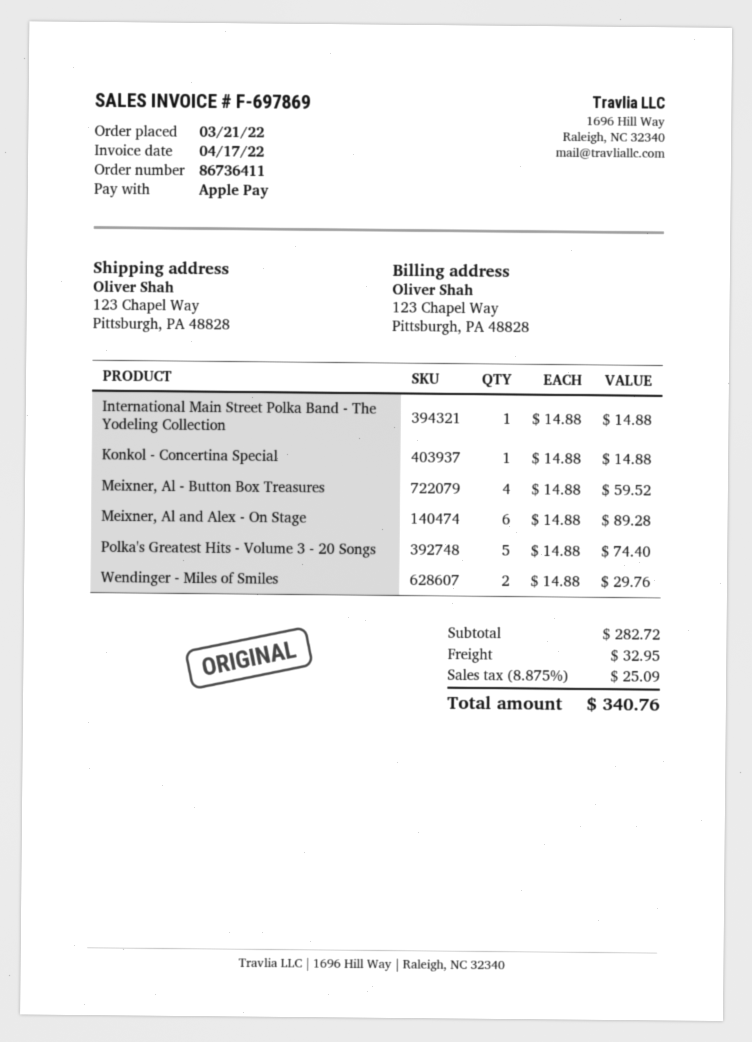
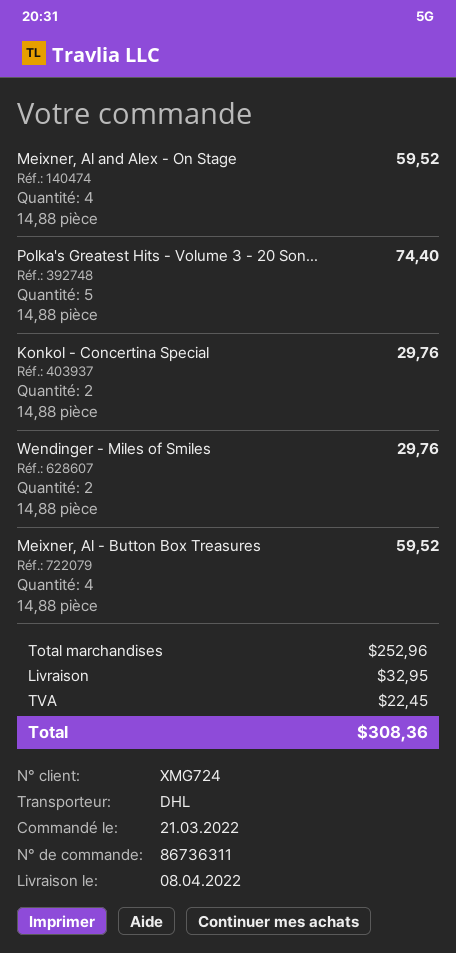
order number: 86736411 -> 86736311
International Main Street Polka Band - The Yodeling Collection: 1 x 14.88 = 14.88 -> none
Konkol - Concertina Special: 1 x 14.88 = 14.88 -> 2 x 14.88 = 29.76
Meixner, Al and Alex - On Stage: 6 x 14.88 = 89.28 -> 4 x 14.88 = 59.52
subtotal: 282.72 -> 252.96
tax: 25.09 -> 22.45
total: 340.76 -> 308.36

